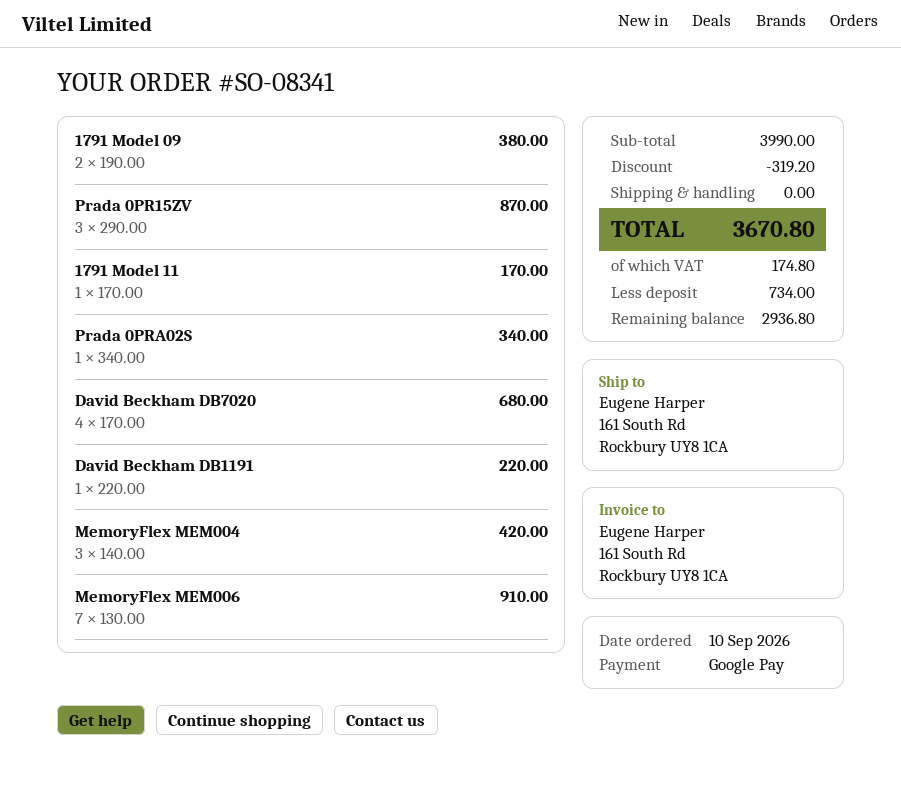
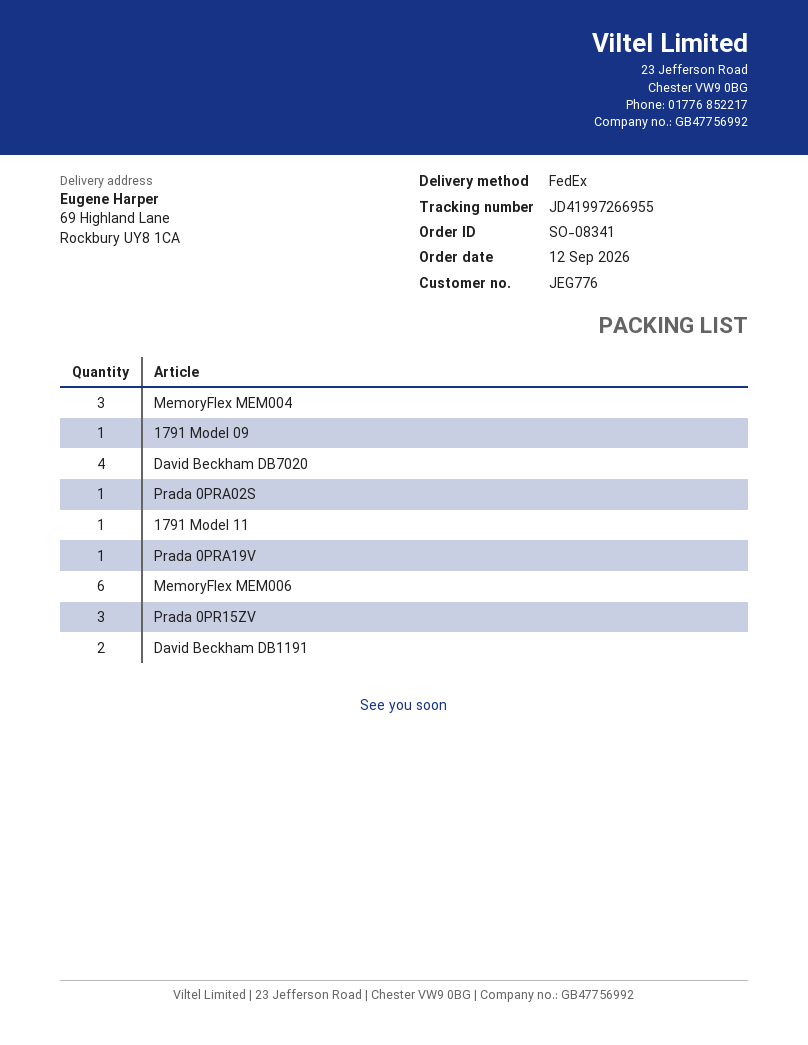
order date: 2026-09-10 -> 2026-09-12
ship to: 161 South Rd, Rockbury UY8 1CA -> 69 Highland Lane, Rockbury UY8 1CA
1791 Model 09: 2 -> 1
David Beckham DB1191: 1 -> 2
MemoryFlex MEM006: 7 -> 6
Prada 0PRA19V: none -> 1

